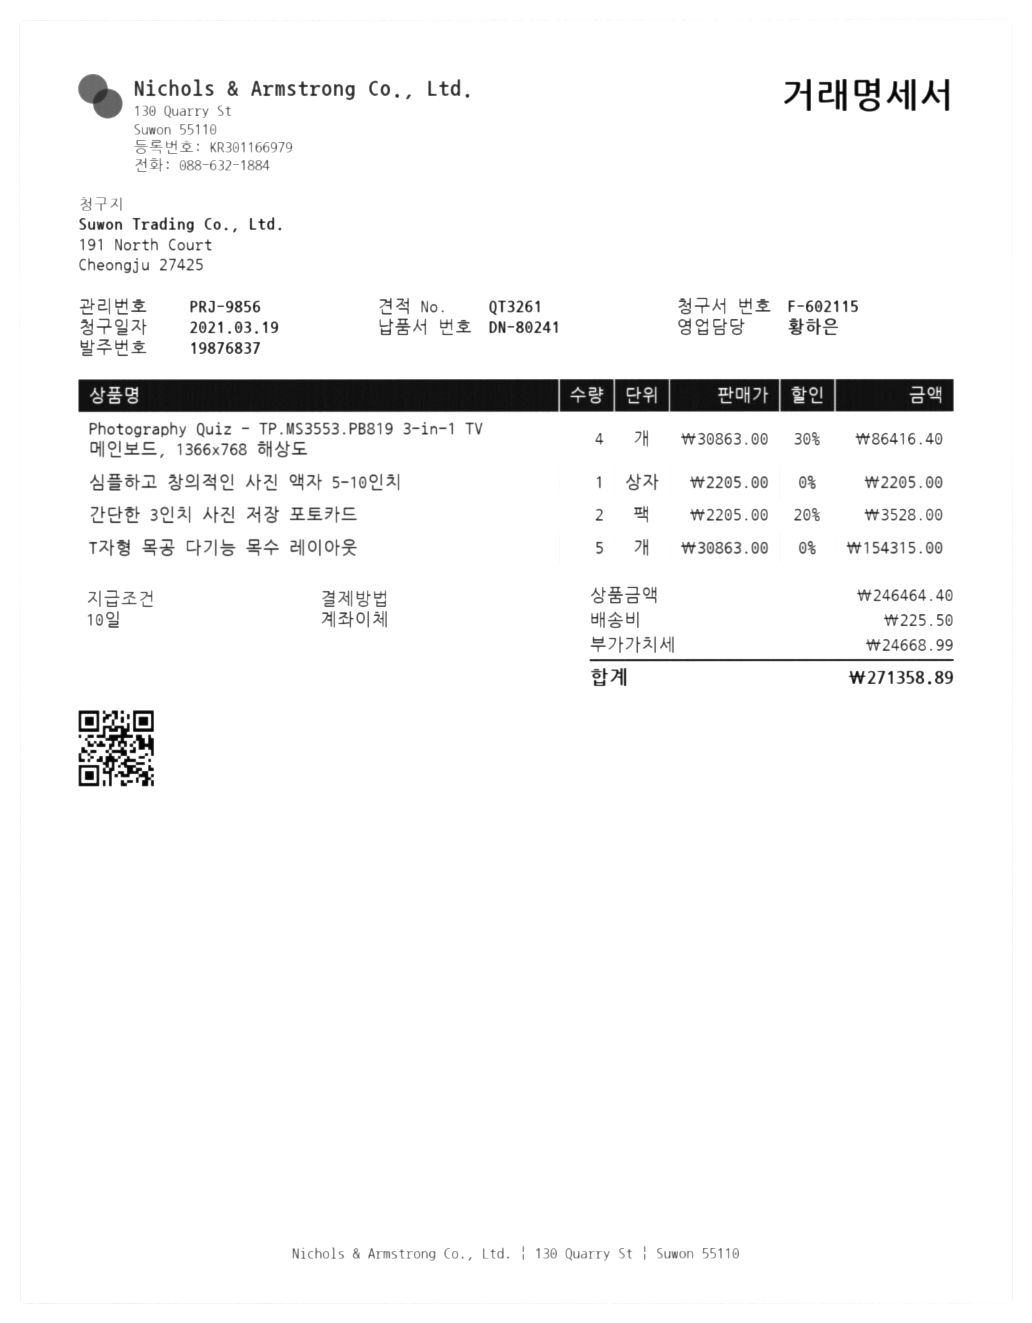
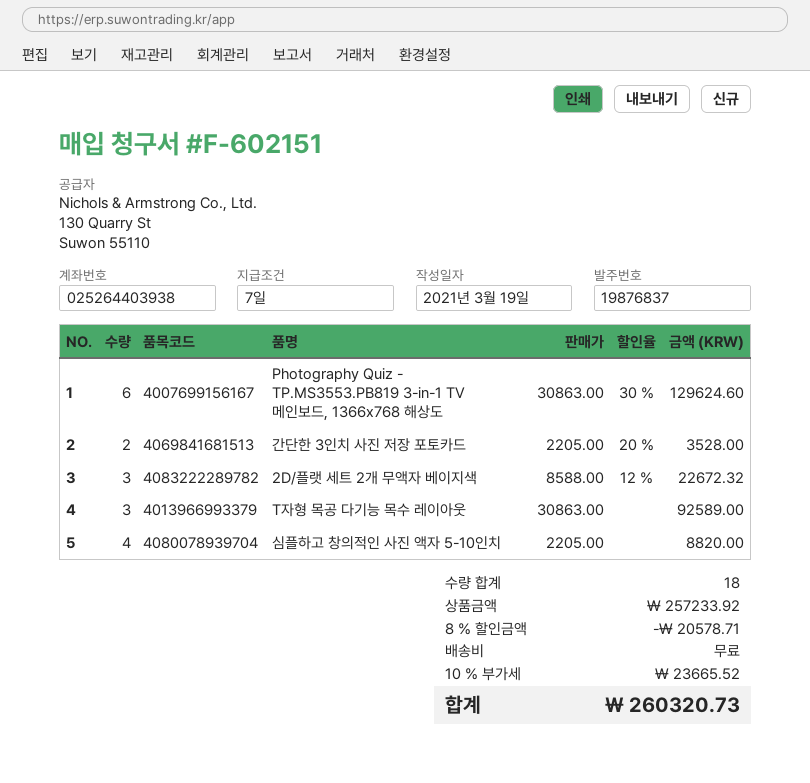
invoice number: F-602115 -> F-602151
payment terms: 10 days -> 7 days
Photography Quiz - TP.MS3553.PB819 3-in-1 TV 메인보드, 1366x768 해상도: 4 x 30863.00 - 30% = 86416.40 -> 6 x 30863.00 - 30% = 129624.60
심플하고 창의적인 사진 액자 5-10인치: 1 x 2205.00 = 2205.00 -> 4 x 2205.00 = 8820.00
T자형 목공 다기능 목수 레이아웃: 5 x 30863.00 = 154315.00 -> 3 x 30863.00 = 92589.00
2D/플랫 세트 2개 무액자 베이지색: none -> 3 x 8588.00 - 12% = 22672.32
subtotal: 246464.40 -> 257233.92
discount: none -> 8% = 20578.71
shipping: 225.50 -> 0.00
tax: 24668.99 -> 23665.52
total: 271358.89 -> 260320.73

